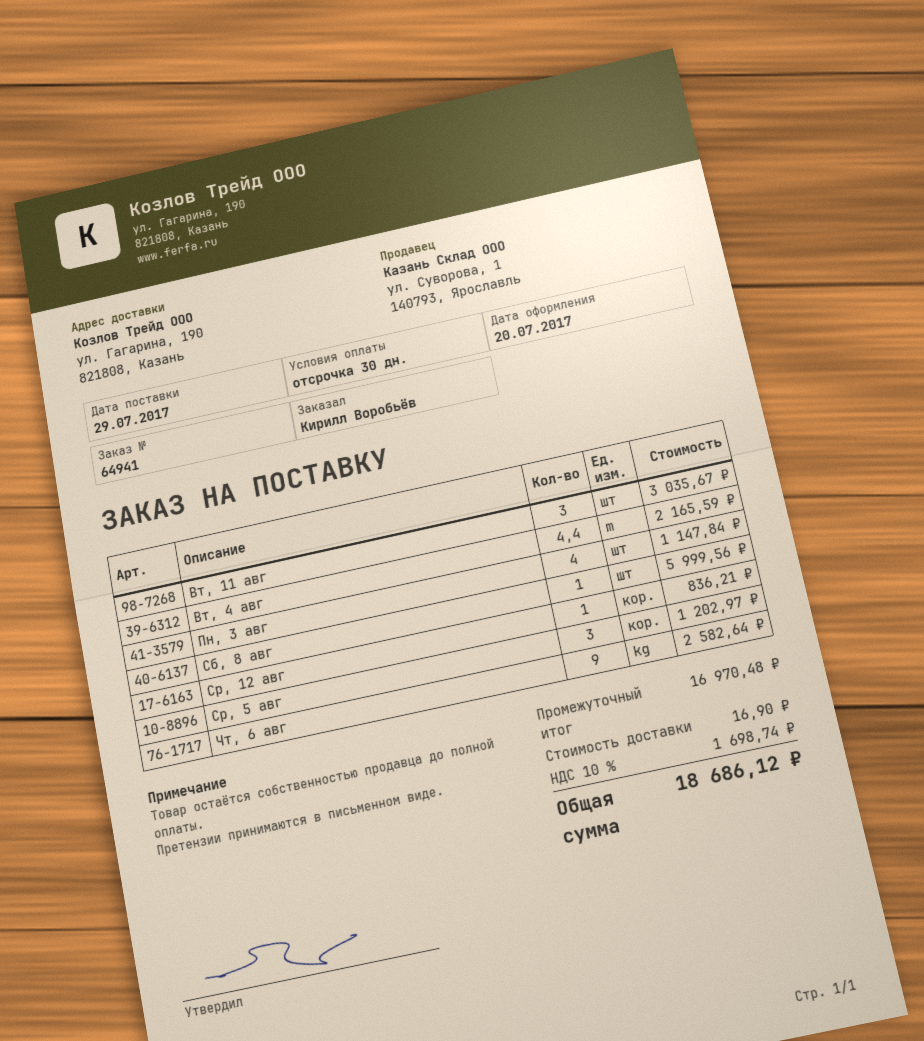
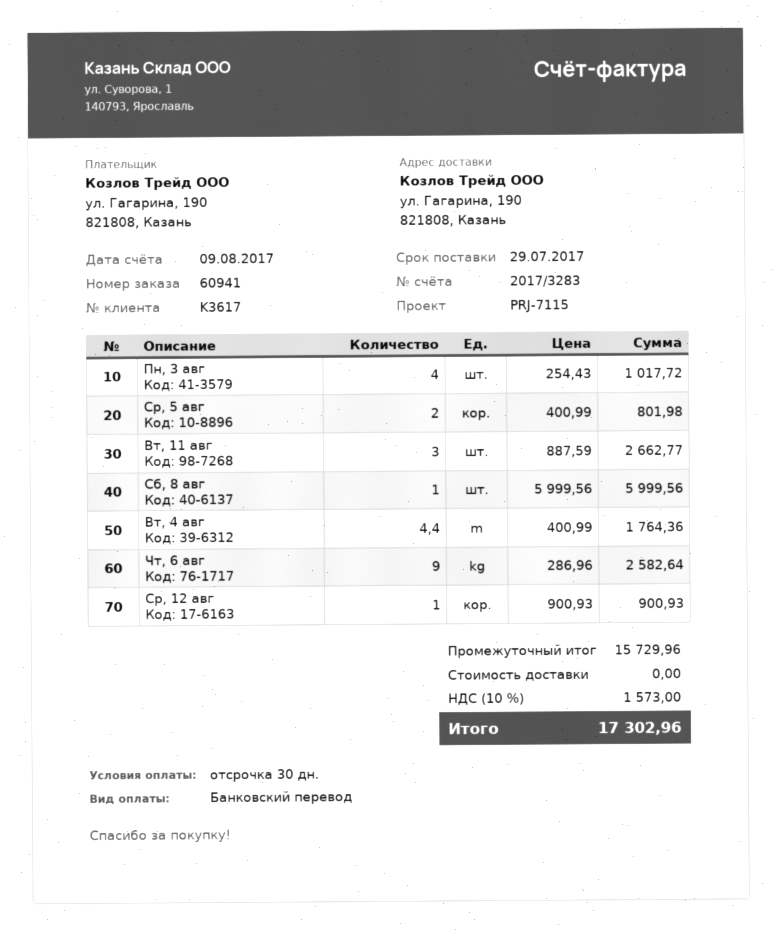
order number: 64941 -> 60941
Вт, 11 авг: 3 for 3035.67 -> 3 for 2662.77
Вт, 4 авг: 4.4 for 2165.59 -> 4.4 for 1764.36
Пн, 3 авг: 4 for 1147.84 -> 4 for 1017.72
Ср, 12 авг: 1 for 836.21 -> 1 for 900.93
Ср, 5 авг: 3 for 1202.97 -> 2 for 801.98
subtotal: 16970.48 -> 15729.96
shipping: 16.90 -> 0.00
tax: 10% = 1698.74 -> 10% = 1573.00
total: 18686.12 -> 17302.96

